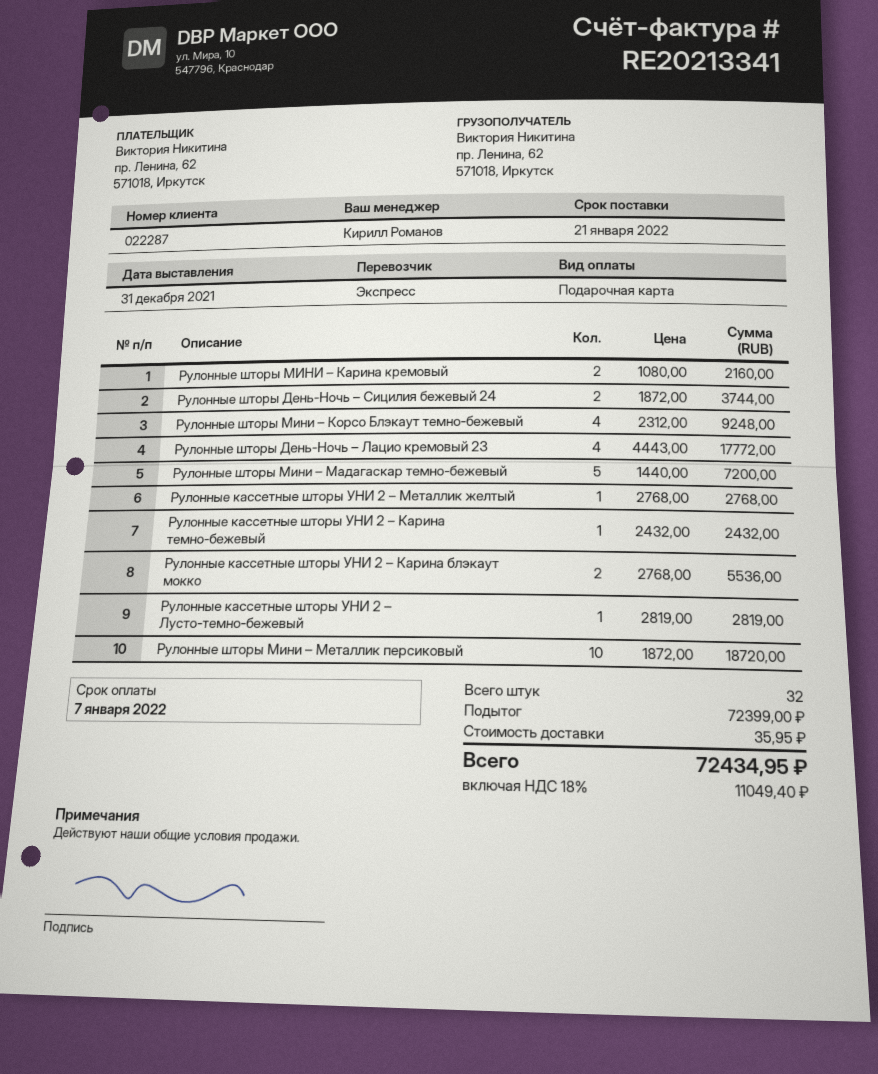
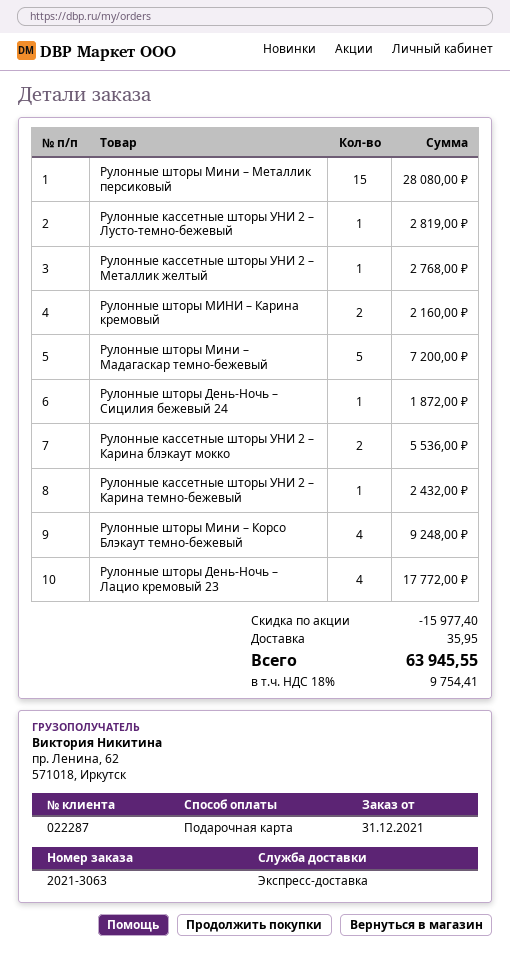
Рулонные шторы День-Ночь – Сицилия бежевый 24: 2 for 3744.00 -> 1 for 1872.00
Рулонные шторы Мини – Металлик персиковый: 10 for 18720.00 -> 15 for 28080.00
discount: none -> 15977.40
tax: 18% = 11049.40 -> 18% = 9754.41
total: 72434.95 -> 63945.55

